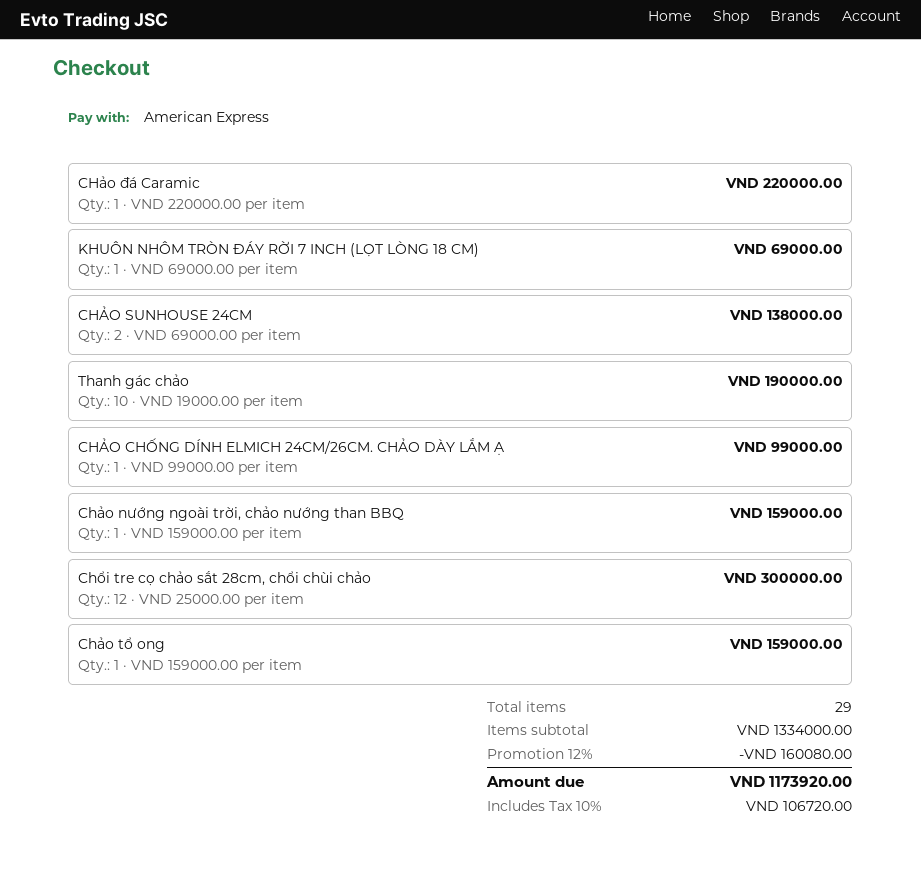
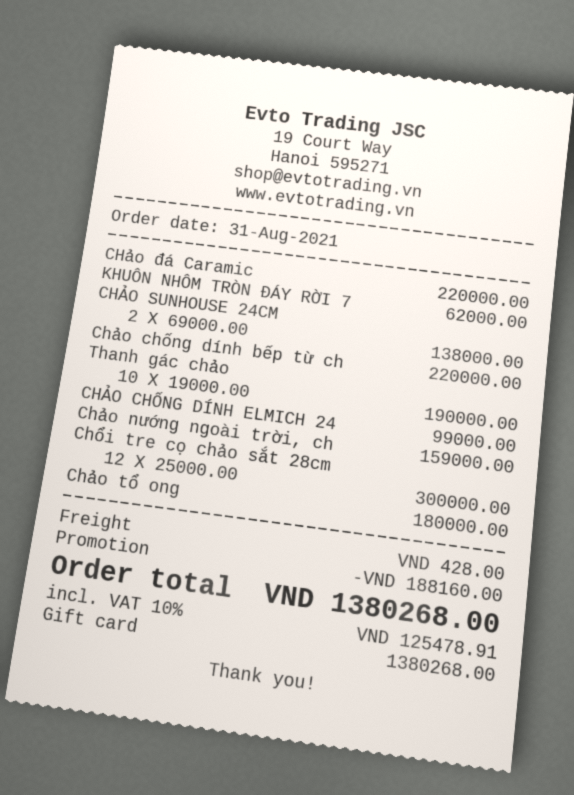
payment method: American Express -> gift card
KHUÔN NHÔM TRÒN ĐÁY RỜI 7 INCH (LỌT LÒNG 18 CM): 1 x 69000.00 = 69000.00 -> 1 x 62000.00 = 62000.00
Chảo tổ ong: 1 x 159000.00 = 159000.00 -> 1 x 180000.00 = 180000.00
Chảo chống dính bếp từ ch: none -> 1 x 220000.00 = 220000.00
discount: 160080.00 -> 188160.00
shipping: none -> 428.00
tax: 10% = 106720.00 -> 10% = 125478.91
total: 1173920.00 -> 1380268.00

